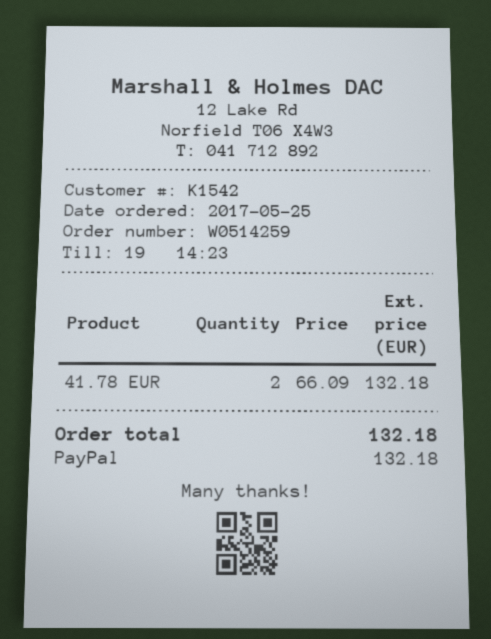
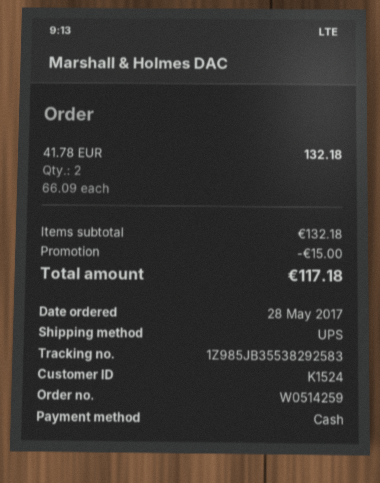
order date: 2017-05-25 -> 2017-05-28
customer number: K1542 -> K1524
payment method: PayPal -> cash
discount: none -> 15.00
total: 132.18 -> 117.18

